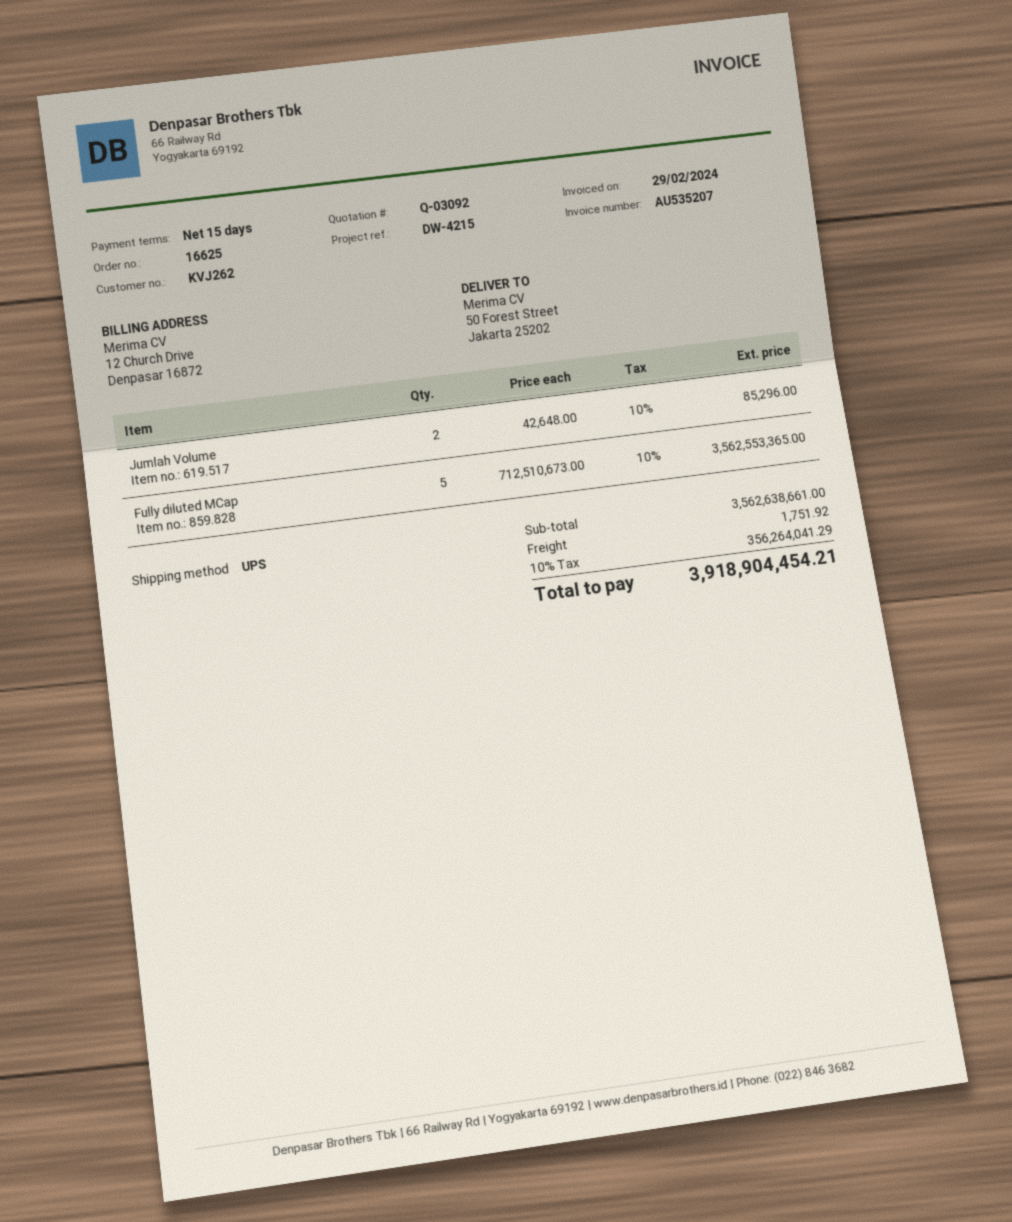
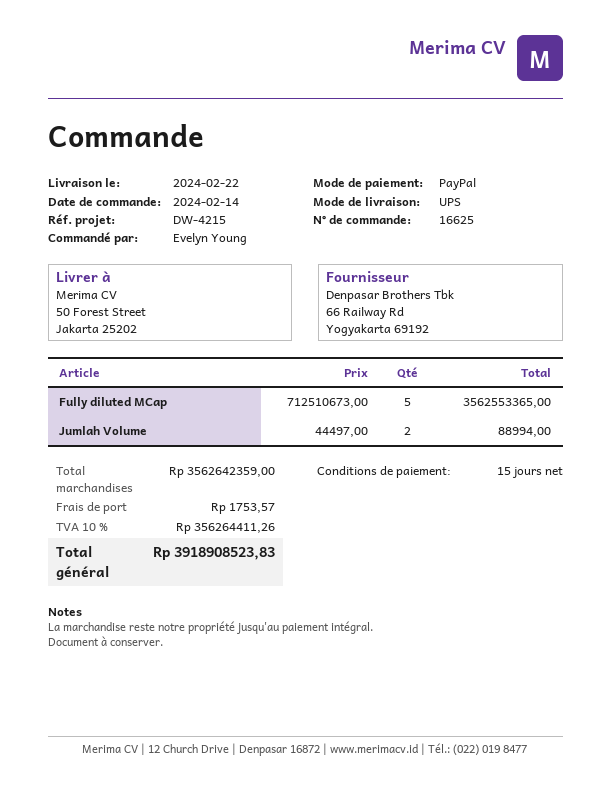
Jumlah Volume: 2 x 42648.00 = 85296.00 -> 2 x 44497.00 = 88994.00
subtotal: 3562638661.00 -> 3562642359.00
shipping: 1751.92 -> 1753.57
tax: 10% = 356264041.29 -> 10% = 356264411.26
total: 3918904454.21 -> 3918908523.83

